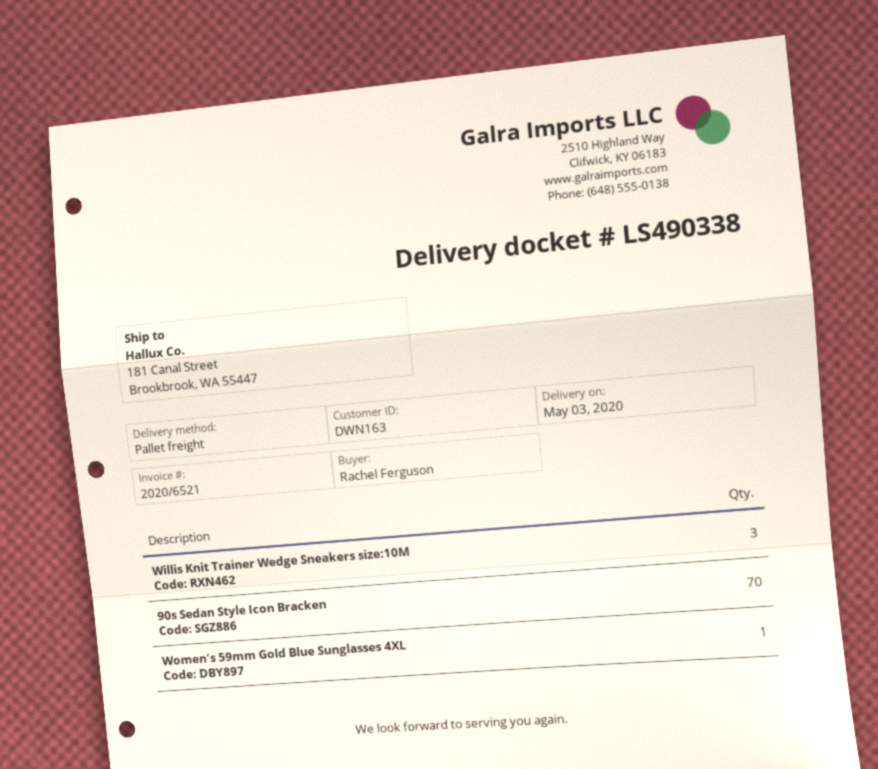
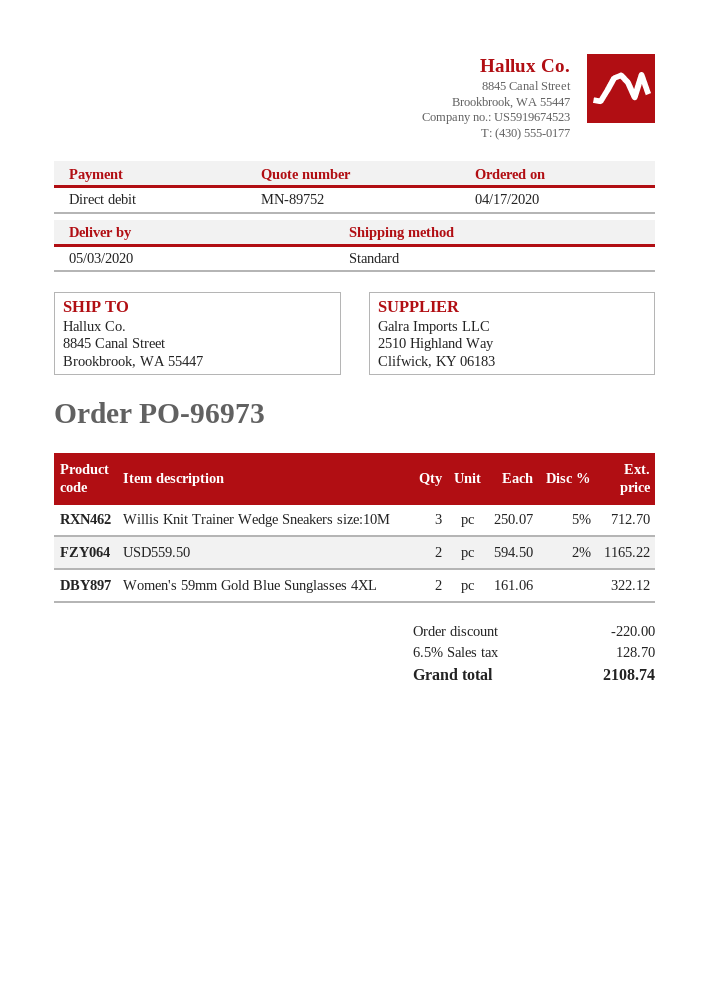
shipping method: pallet freight -> standard
ship to: 181 Canal Street, Brookbrook, WA 55447 -> 8845 Canal Street, Brookbrook, WA 55447
90s Sedan Style Icon Bracken: 70 -> none
Women's 59mm Gold Blue Sunglasses 4XL: 1 -> 2
USD559.50: none -> 2

